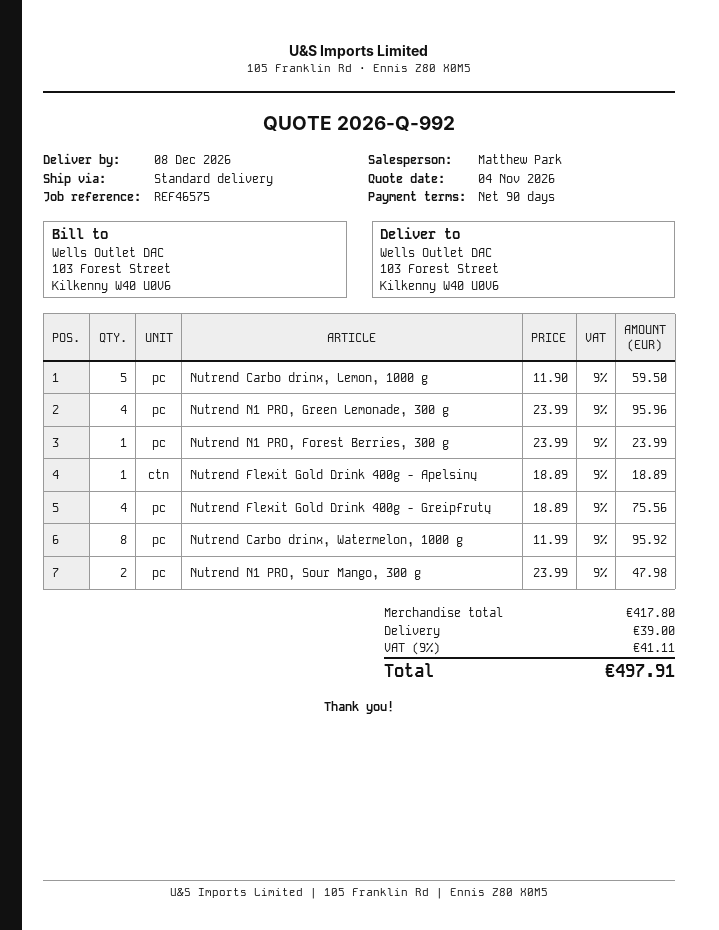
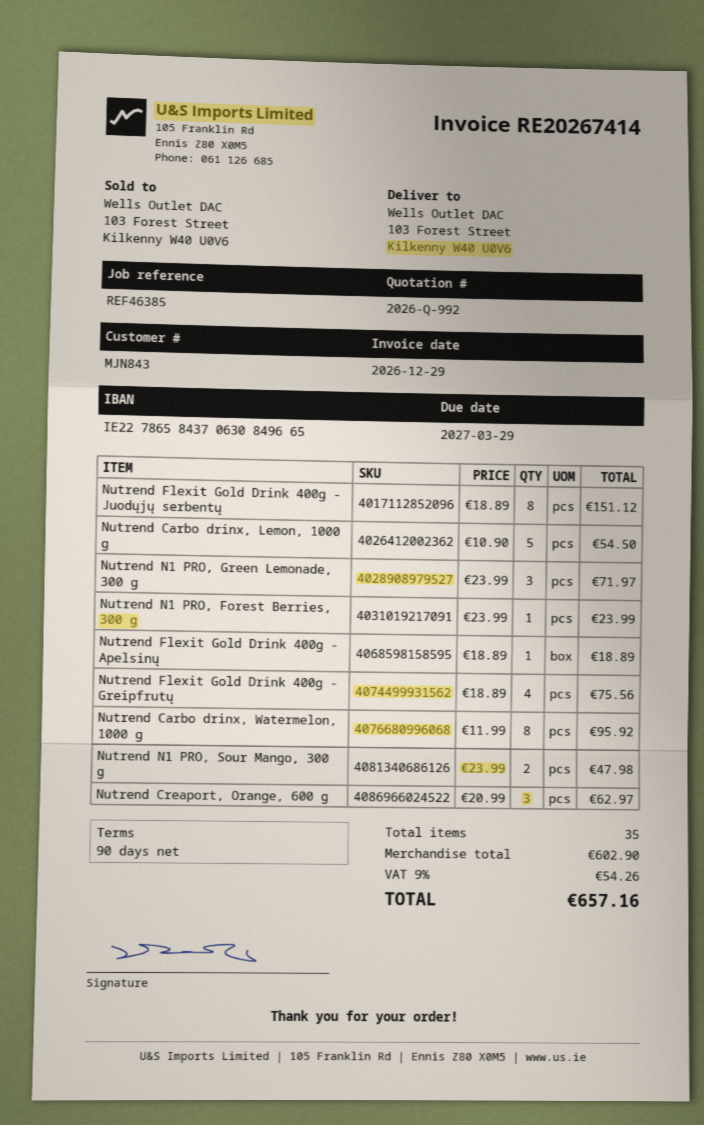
reference: REF46575 -> REF46385
Nutrend Carbo drinx, Lemon, 1000 g: 5 x 11.90 = 59.50 -> 5 x 10.90 = 54.50
Nutrend N1 PRO, Green Lemonade, 300 g: 4 x 23.99 = 95.96 -> 3 x 23.99 = 71.97
Nutrend Flexit Gold Drink 400g - Juodųjų serbentų: none -> 8 x 18.89 = 151.12
Nutrend Creaport, Orange, 600 g: none -> 3 x 20.99 = 62.97
subtotal: 417.80 -> 602.90
shipping: 39.00 -> none
tax: 9% = 41.11 -> 9% = 54.26
total: 497.91 -> 657.16

